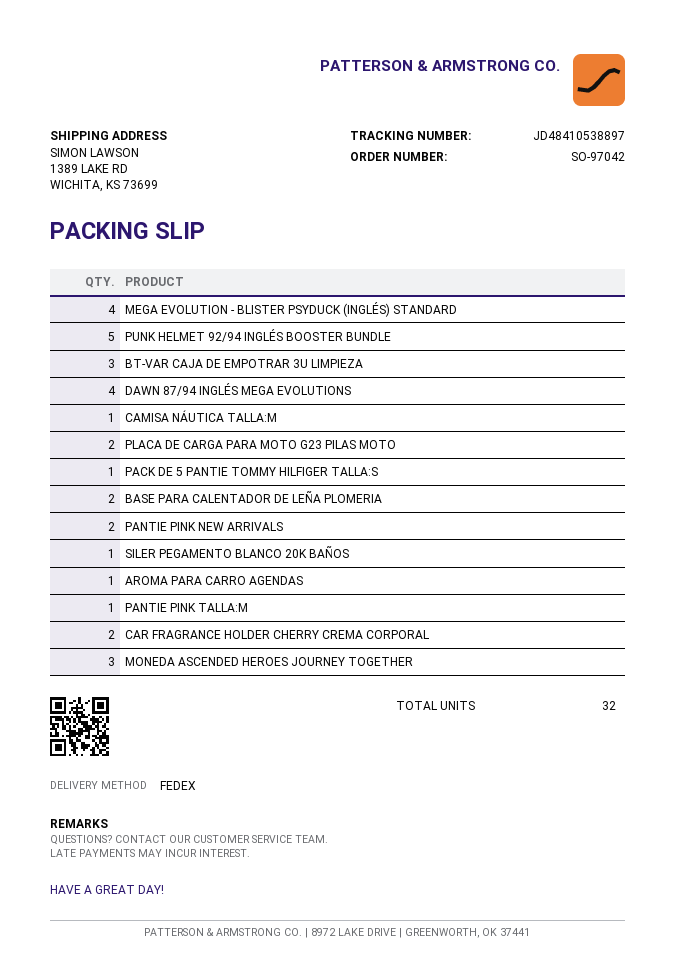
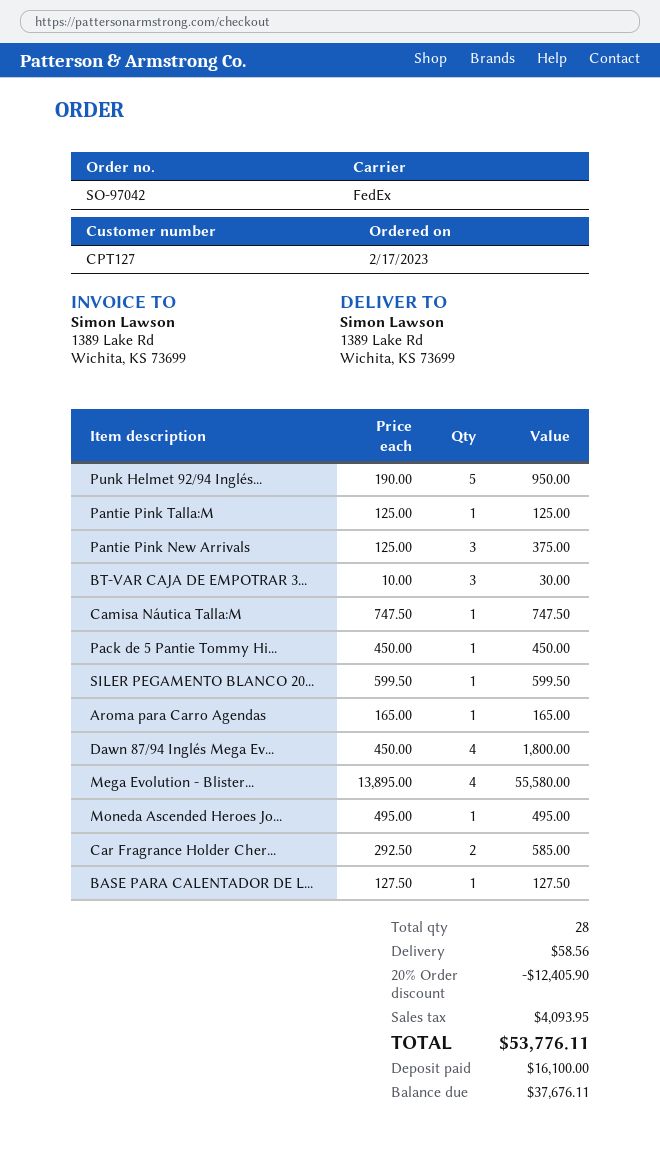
PLACA DE CARGA PARA MOTO G23 PILAS MOTO: 2 -> none
BASE PARA CALENTADOR DE LEÑA PLOMERIA: 2 -> 1
PANTIE PINK NEW ARRIVALS: 2 -> 3
MONEDA ASCENDED HEROES JOURNEY TOGETHER: 3 -> 1
total quantity: 32 -> 28

